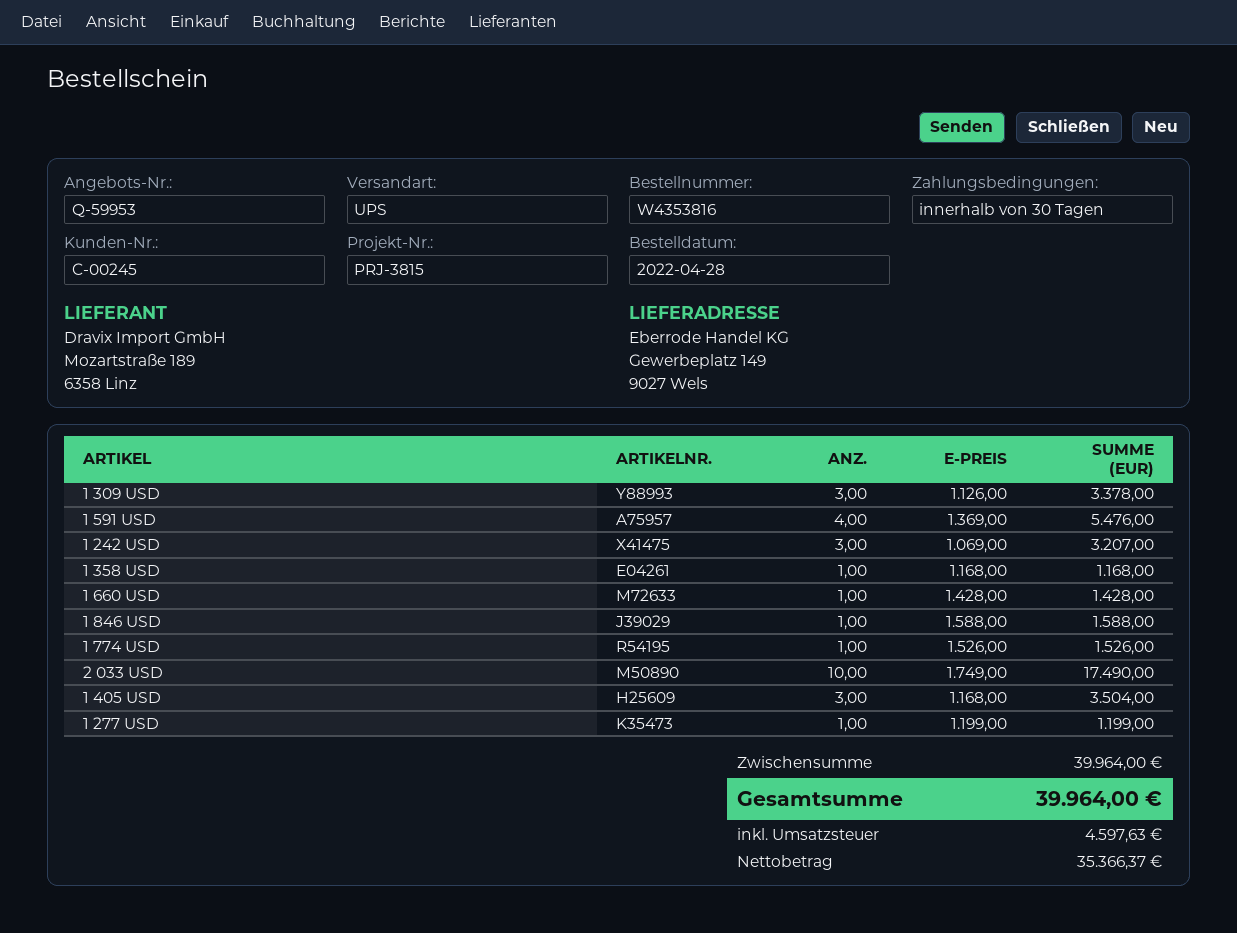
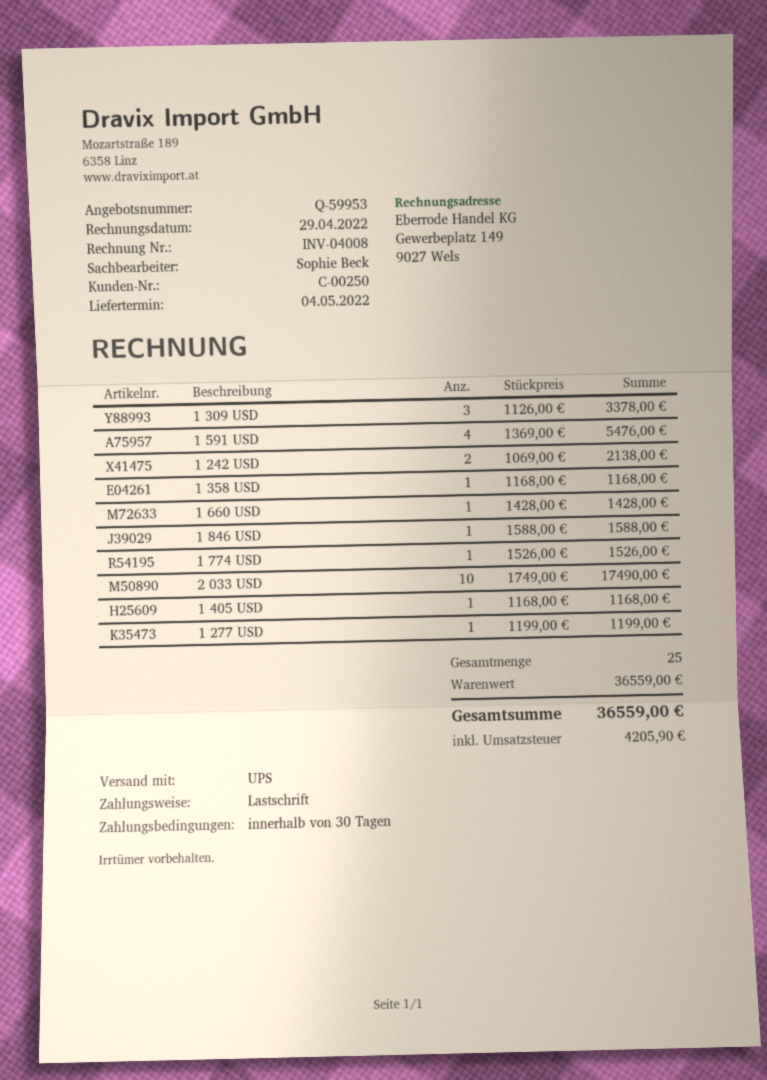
customer number: C-00245 -> C-00250
1 242 USD: 3 x 1069.00 = 3207.00 -> 2 x 1069.00 = 2138.00
1 405 USD: 3 x 1168.00 = 3504.00 -> 1 x 1168.00 = 1168.00
subtotal: 39964.00 -> 36559.00
tax: 4597.63 -> 4205.90
total: 39964.00 -> 36559.00

